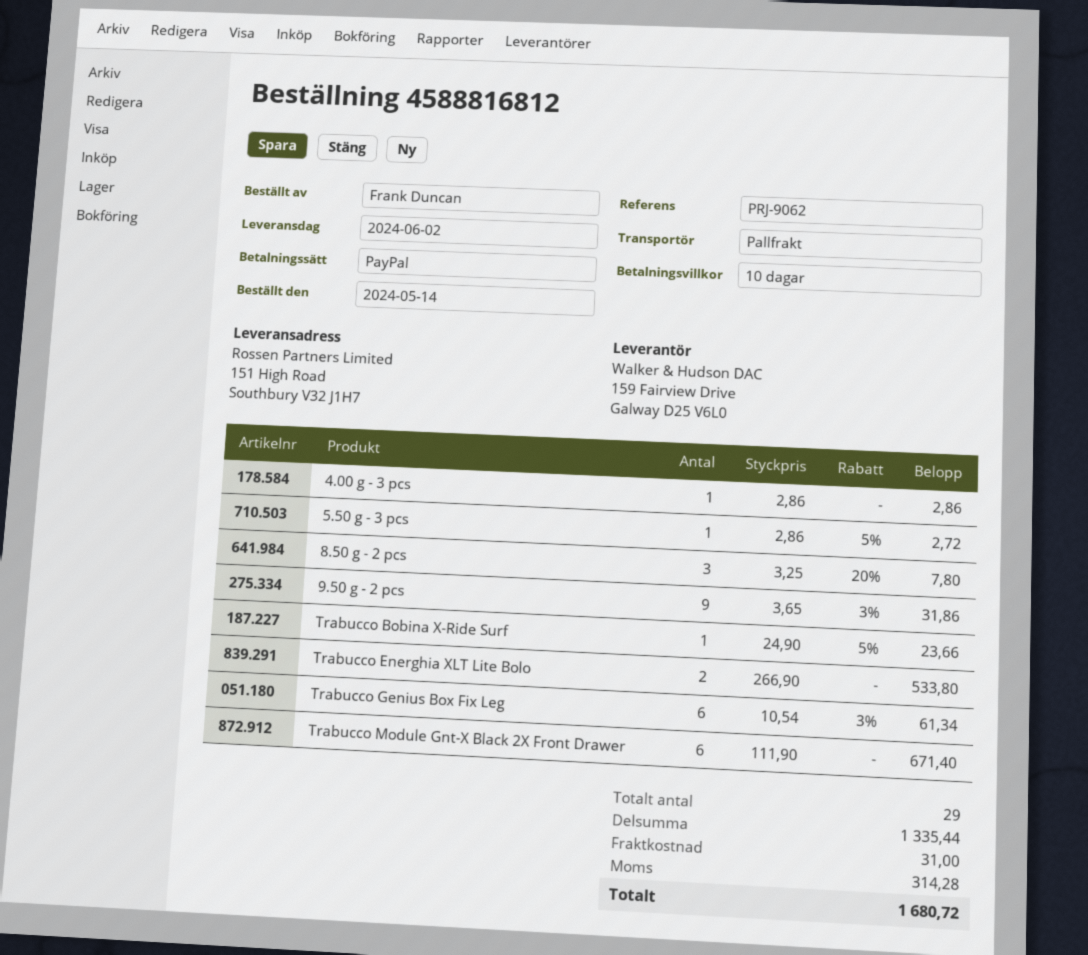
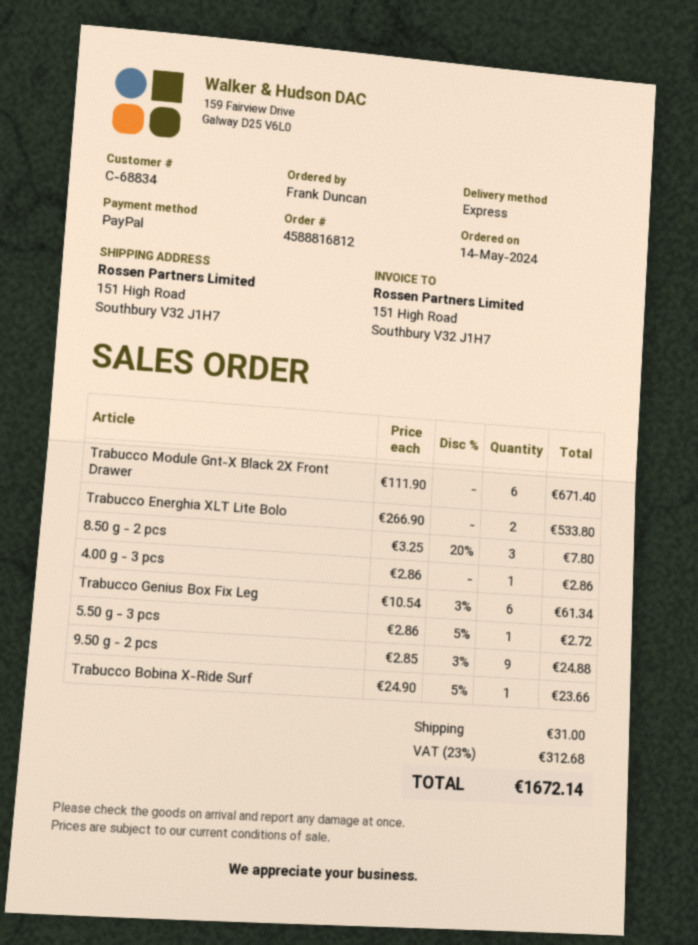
shipping method: pallet freight -> express
9.50 g - 2 pcs: 9 x 3.65 - 3% = 31.86 -> 9 x 2.85 - 3% = 24.88
tax: 314.28 -> 312.68
total: 1680.72 -> 1672.14

